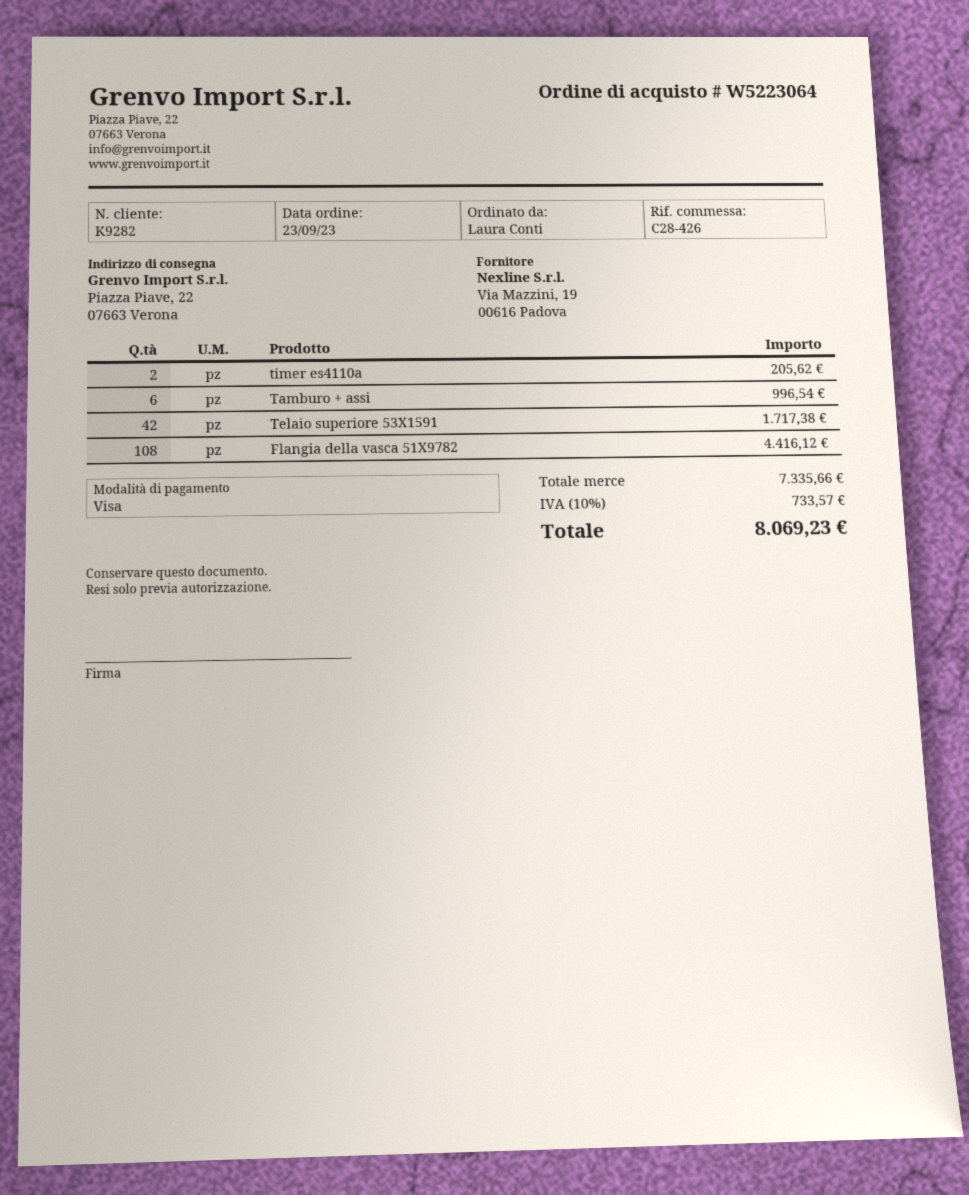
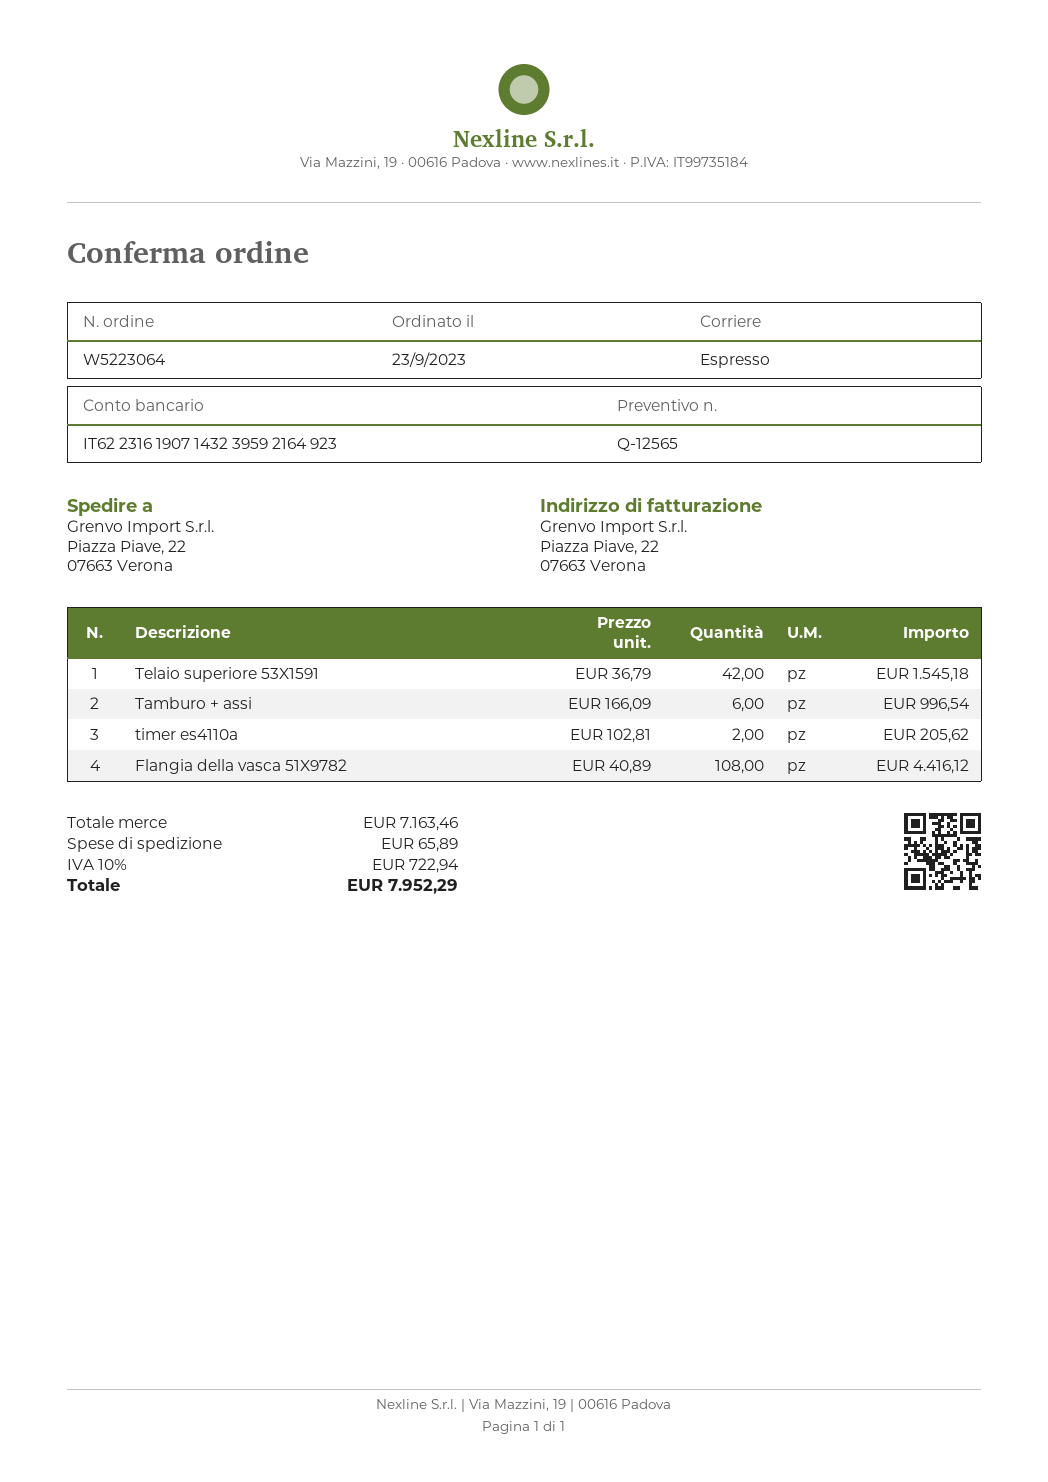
Telaio superiore 53X1591: 42 for 1717.38 -> 42 for 1545.18
subtotal: 7335.66 -> 7163.46
shipping: none -> 65.89
tax: 10% = 733.57 -> 10% = 722.94
total: 8069.23 -> 7952.29

